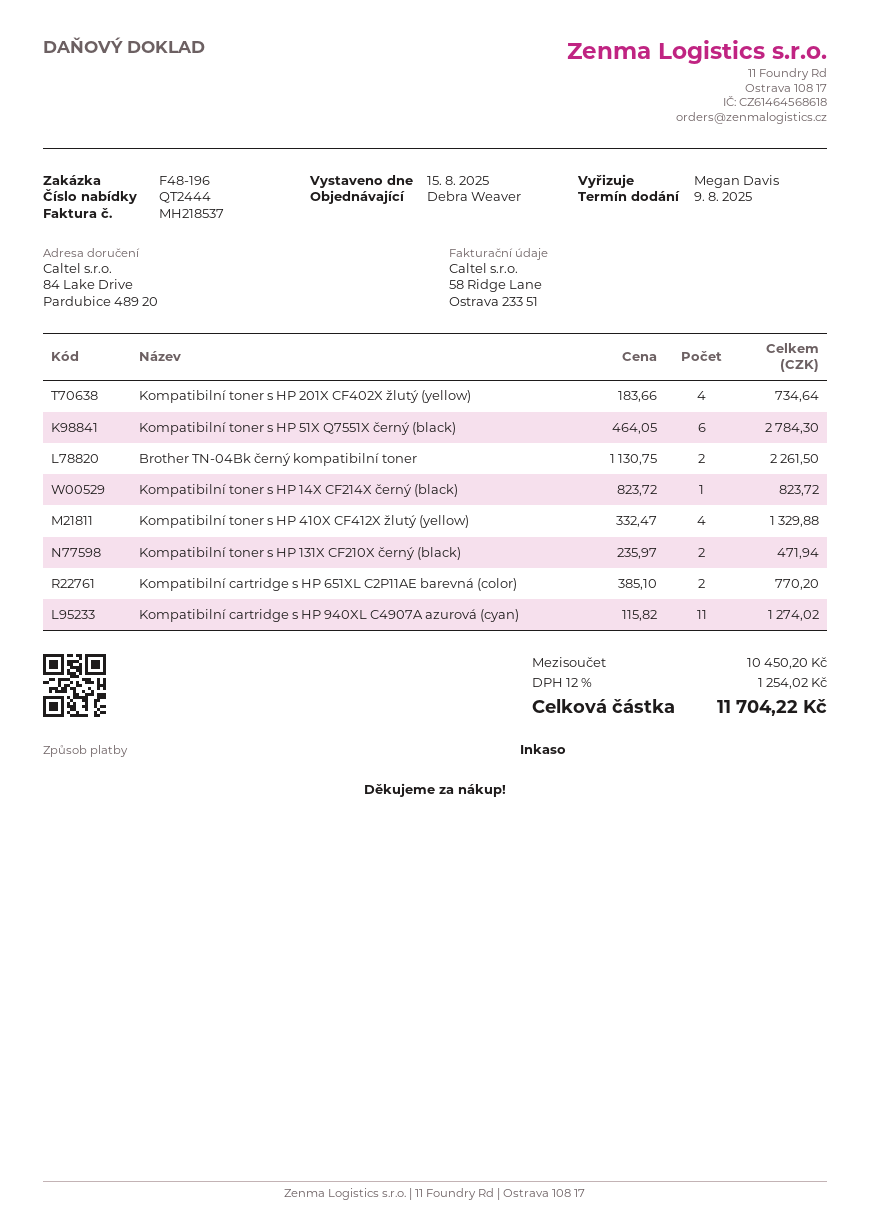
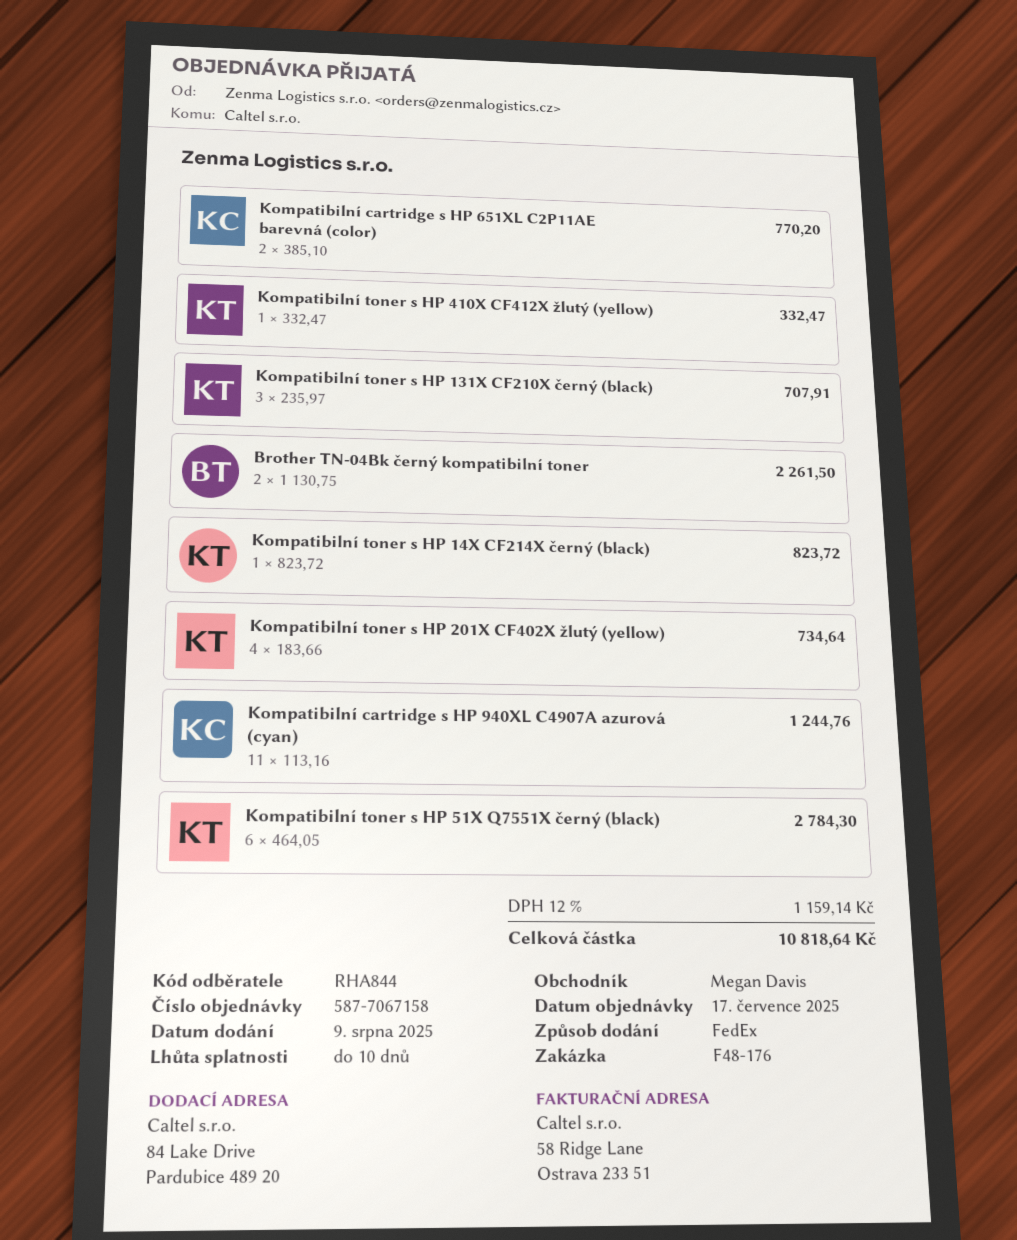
reference: F48-196 -> F48-176
Kompatibilní toner s HP 410X CF412X žlutý (yellow): 4 x 332.47 = 1329.88 -> 1 x 332.47 = 332.47
Kompatibilní toner s HP 131X CF210X černý (black): 2 x 235.97 = 471.94 -> 3 x 235.97 = 707.91
Kompatibilní cartridge s HP 940XL C4907A azurová (cyan): 11 x 115.82 = 1274.02 -> 11 x 113.16 = 1244.76
tax: 12% = 1254.02 -> 12% = 1159.14
total: 11704.22 -> 10818.64

